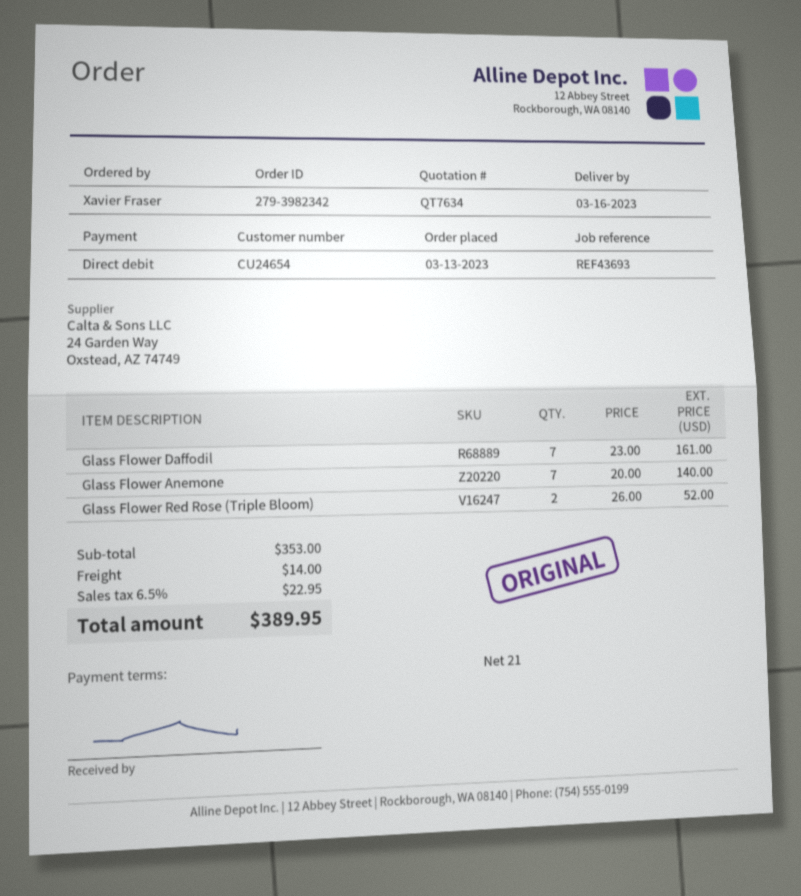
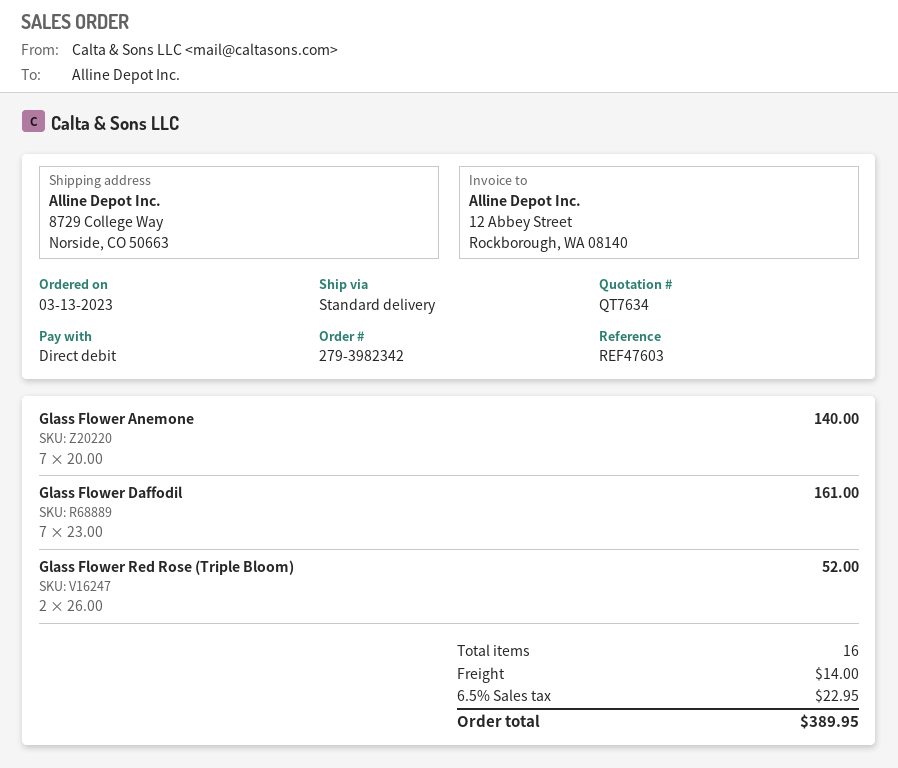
reference: REF43693 -> REF47603

